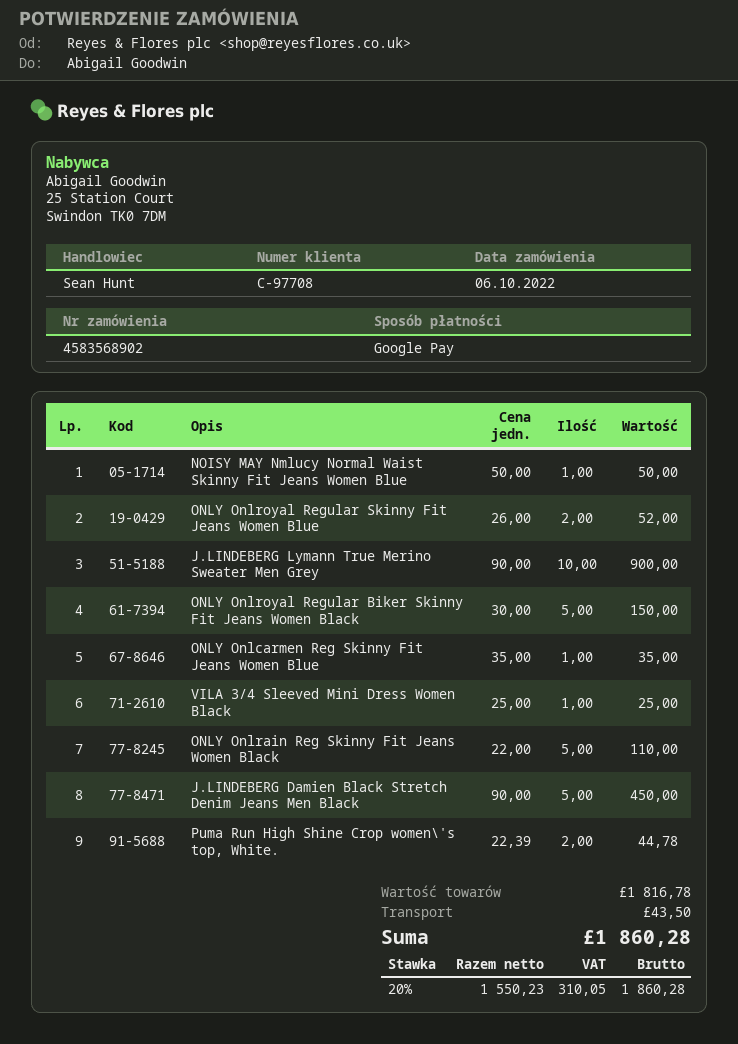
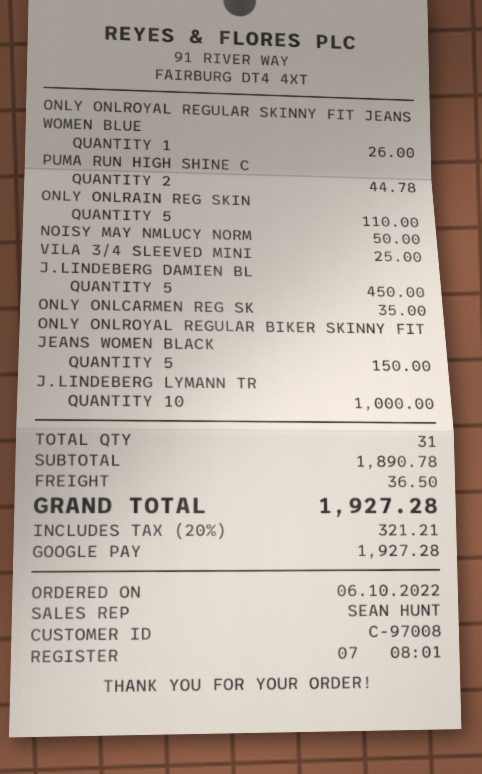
customer number: C-97708 -> C-97008
ONLY Onlroyal Regular Skinny Fit Jeans Women Blue: 2 for 52.00 -> 1 for 26.00
J.LINDEBERG Lymann True Merino Sweater Men Grey: 10 for 900.00 -> 10 for 1000.00
subtotal: 1816.78 -> 1890.78
shipping: 43.50 -> 36.50
tax: 20% = 310.05 -> 20% = 321.21
total: 1860.28 -> 1927.28

